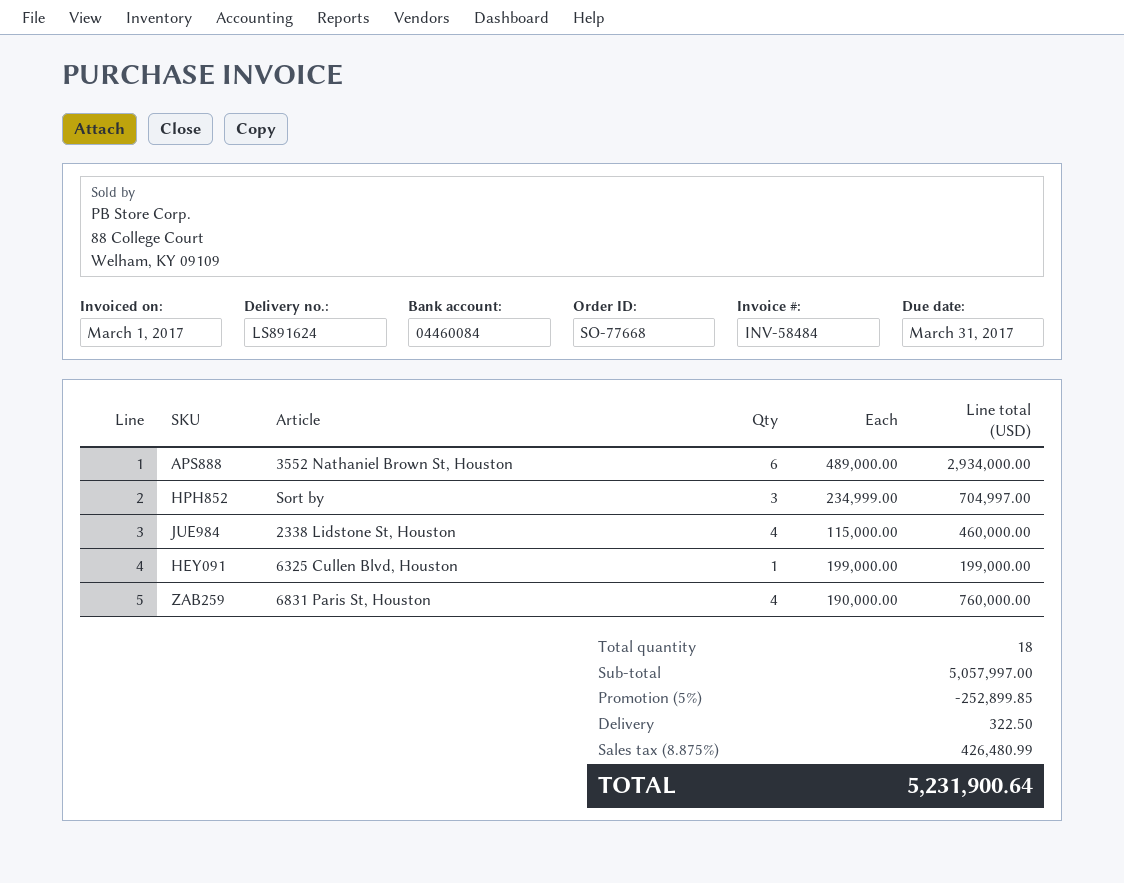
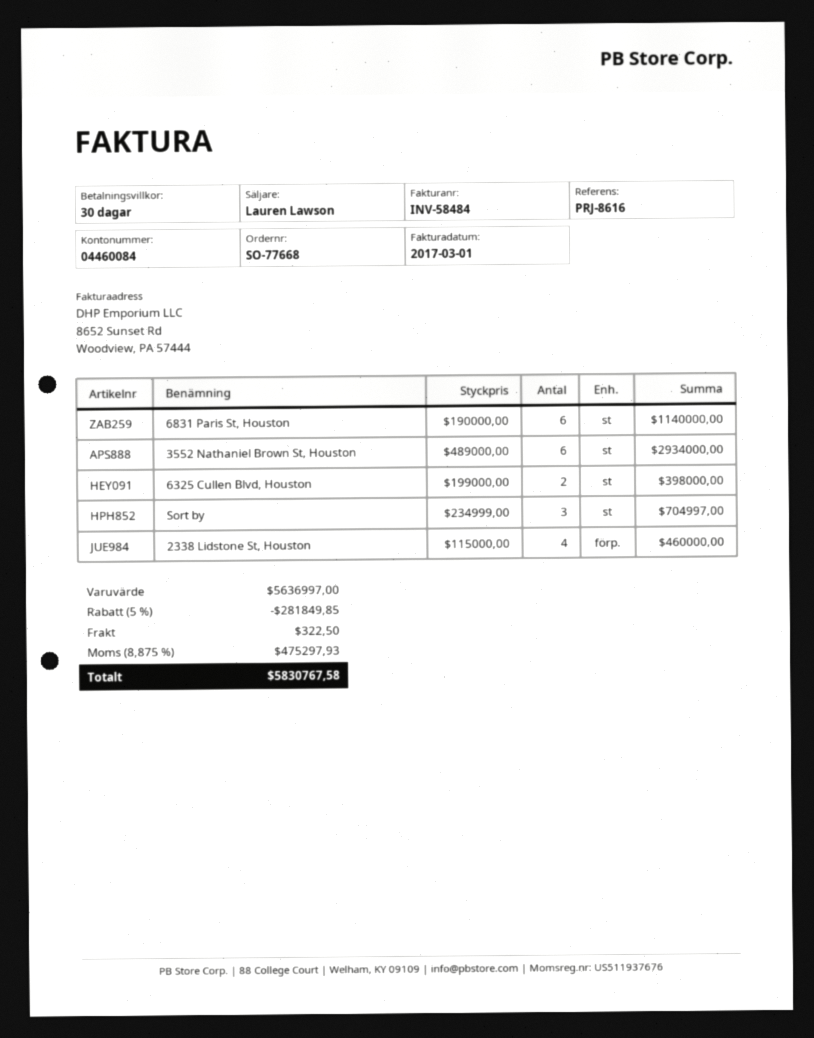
6325 Cullen Blvd, Houston: 1 x 199000.00 = 199000.00 -> 2 x 199000.00 = 398000.00
6831 Paris St, Houston: 4 x 190000.00 = 760000.00 -> 6 x 190000.00 = 1140000.00
subtotal: 5057997.00 -> 5636997.00
discount: 5% = 252899.85 -> 5% = 281849.85
tax: 8.875% = 426480.99 -> 8.875% = 475297.93
total: 5231900.64 -> 5830767.58

